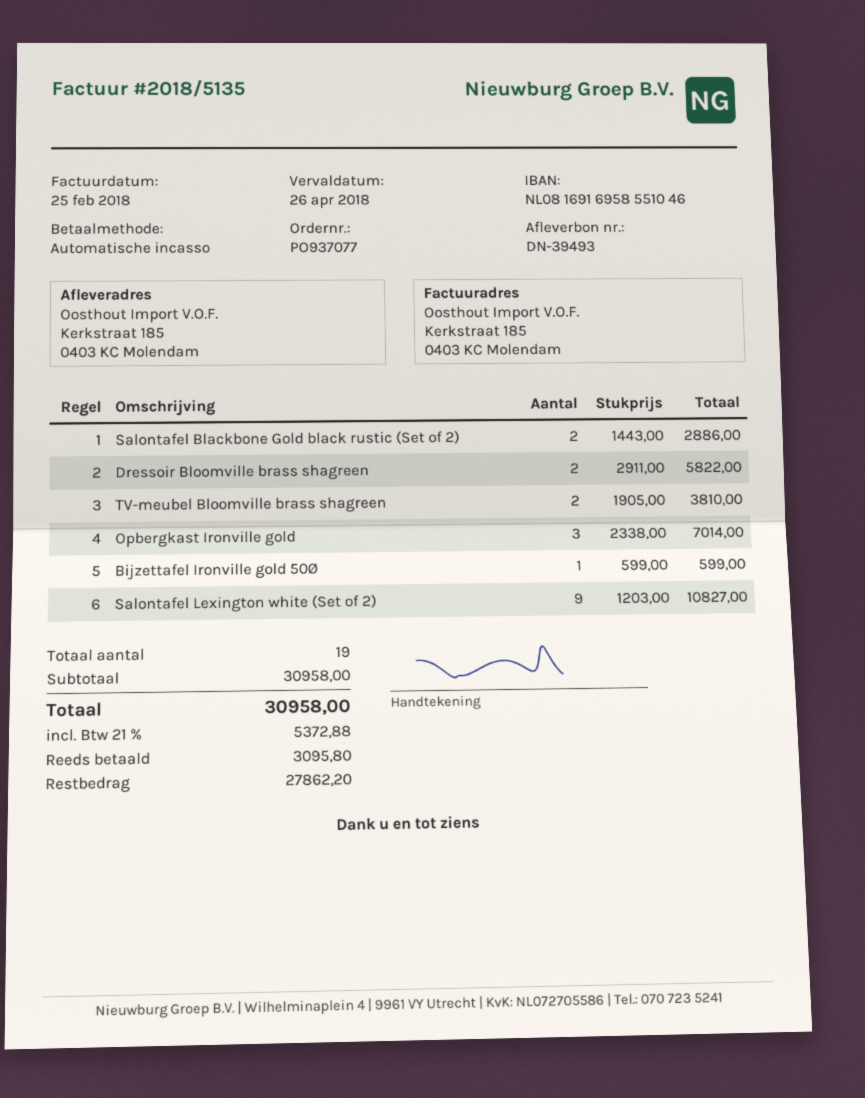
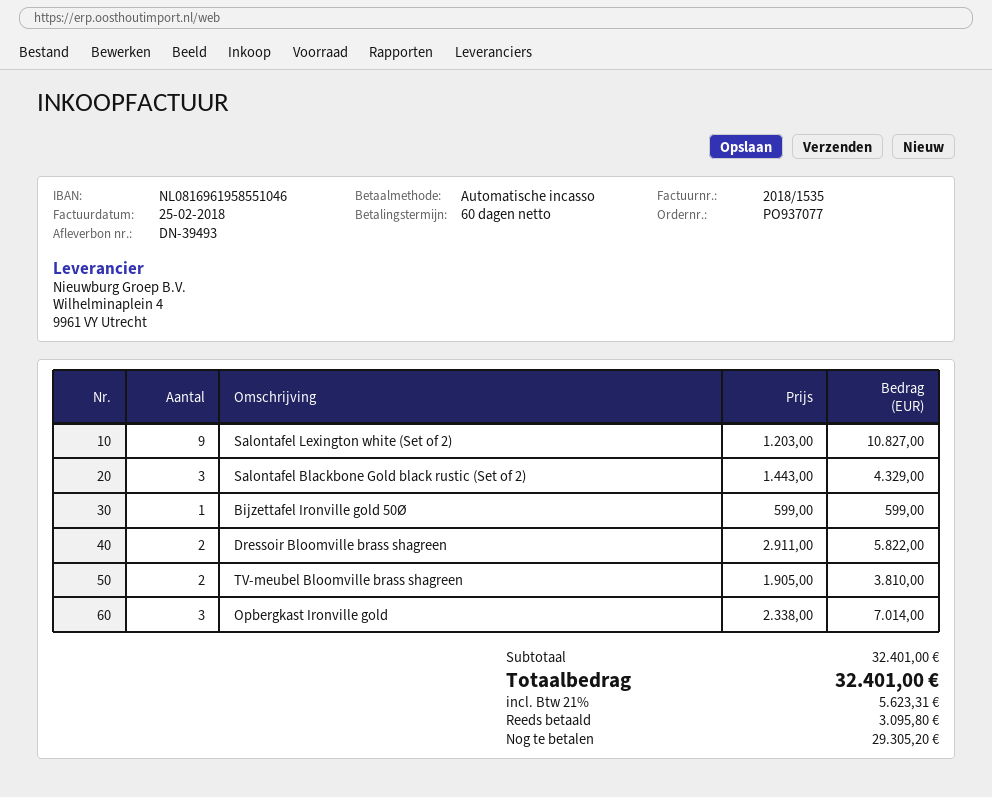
invoice number: 2018/5135 -> 2018/1535
bank account: NL0816916958551046 -> NL0816961958551046
Salontafel Blackbone Gold black rustic (Set of 2): 2 x 1443.00 = 2886.00 -> 3 x 1443.00 = 4329.00
subtotal: 30958.00 -> 32401.00
tax: 21% = 5372.88 -> 21% = 5623.31
total: 30958.00 -> 32401.00
balance: 27862.20 -> 29305.20

